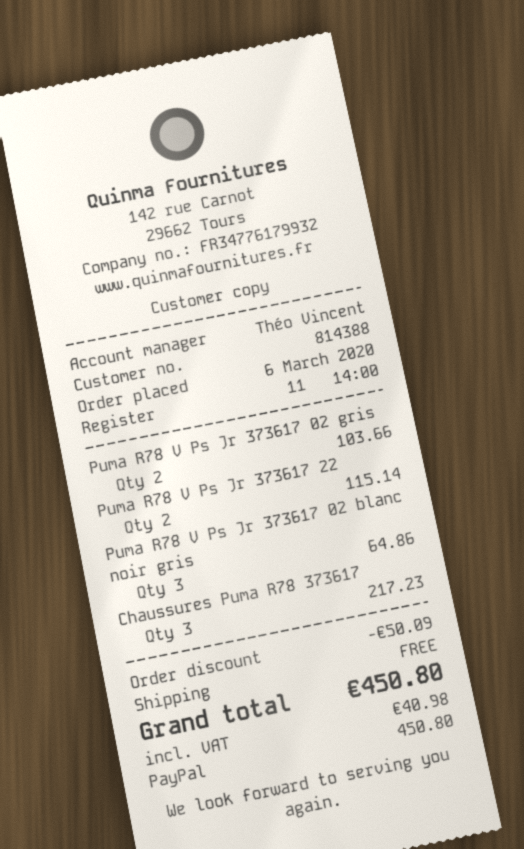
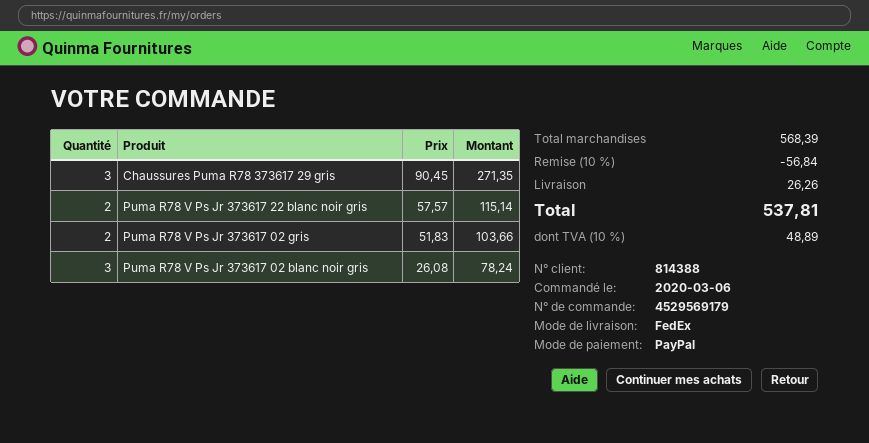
Puma R78 V Ps Jr 373617 02 blanc noir gris: 3 for 64.86 -> 3 for 78.24
Chaussures Puma R78 373617: 3 for 217.23 -> 3 for 271.35
discount: 50.09 -> 56.84
shipping: 0.00 -> 26.26
tax: 40.98 -> 48.89
total: 450.80 -> 537.81

